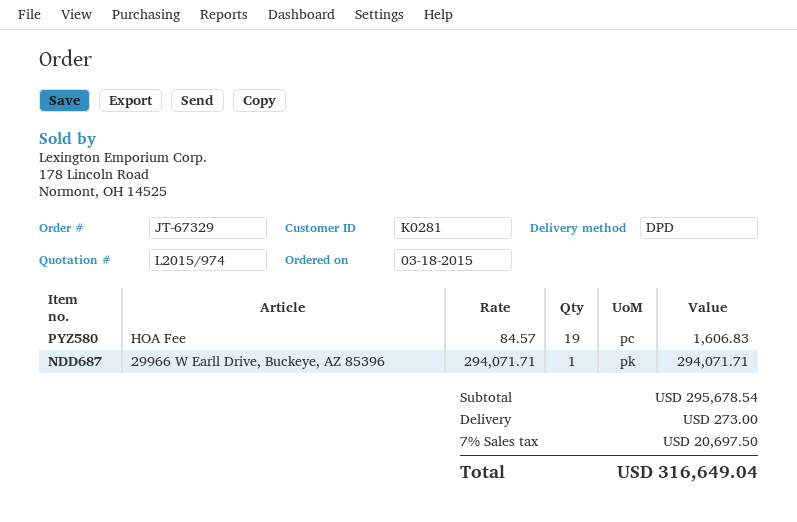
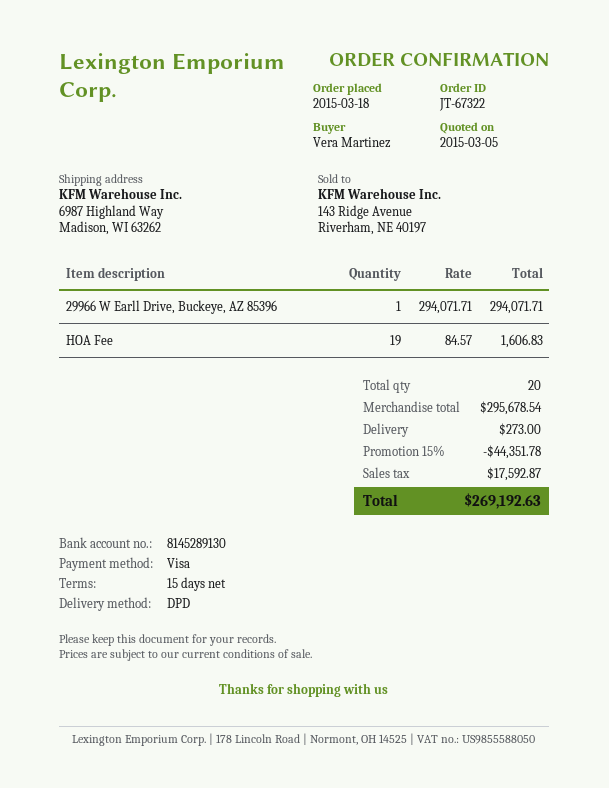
order number: JT-67329 -> JT-67322
discount: none -> 15% = 44351.78
tax: 20697.50 -> 17592.87
total: 316649.04 -> 269192.63

